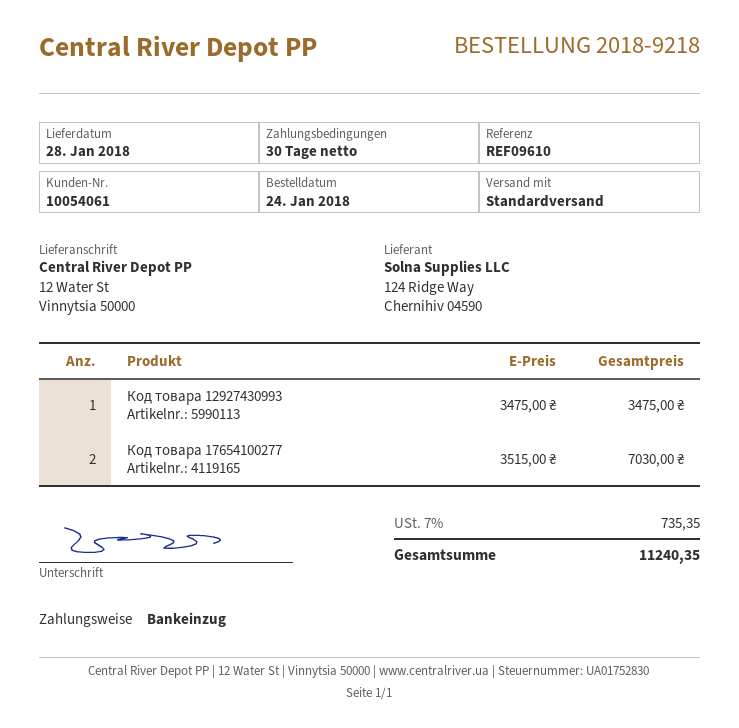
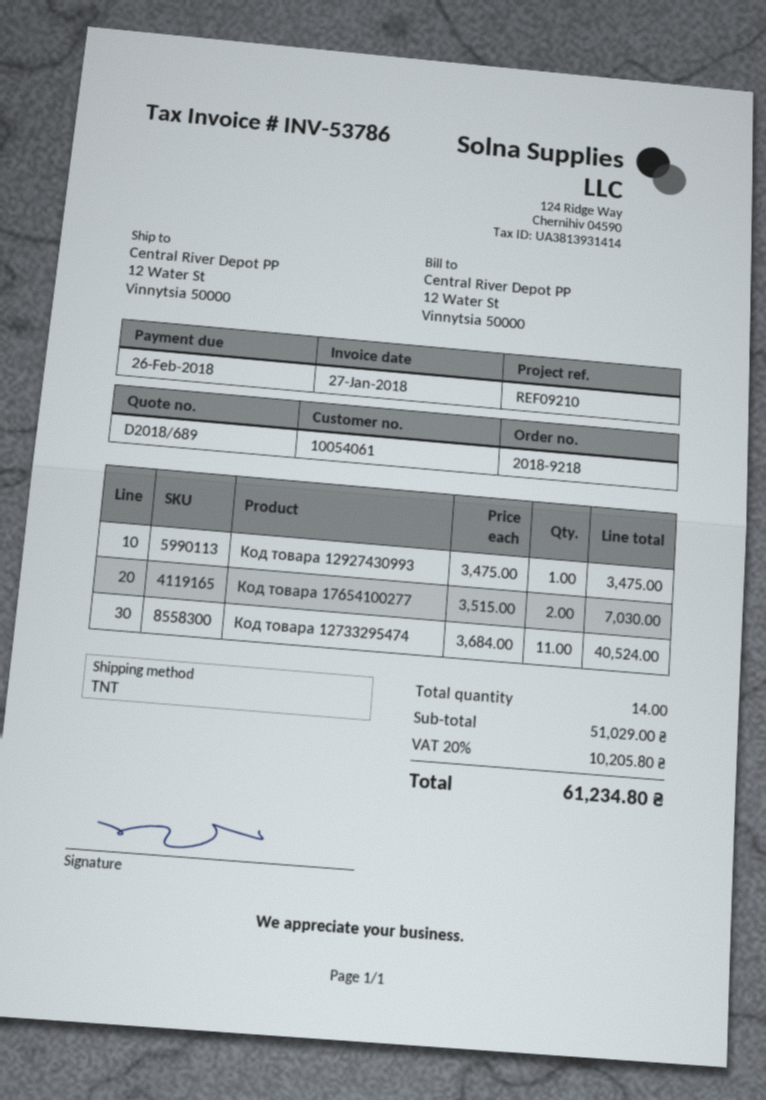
reference: REF09610 -> REF09210
shipping method: standard -> TNT
Код товара 12733295474: none -> 11 x 3684.00 = 40524.00
tax: 7% = 735.35 -> 20% = 10205.80
total: 11240.35 -> 61234.80

